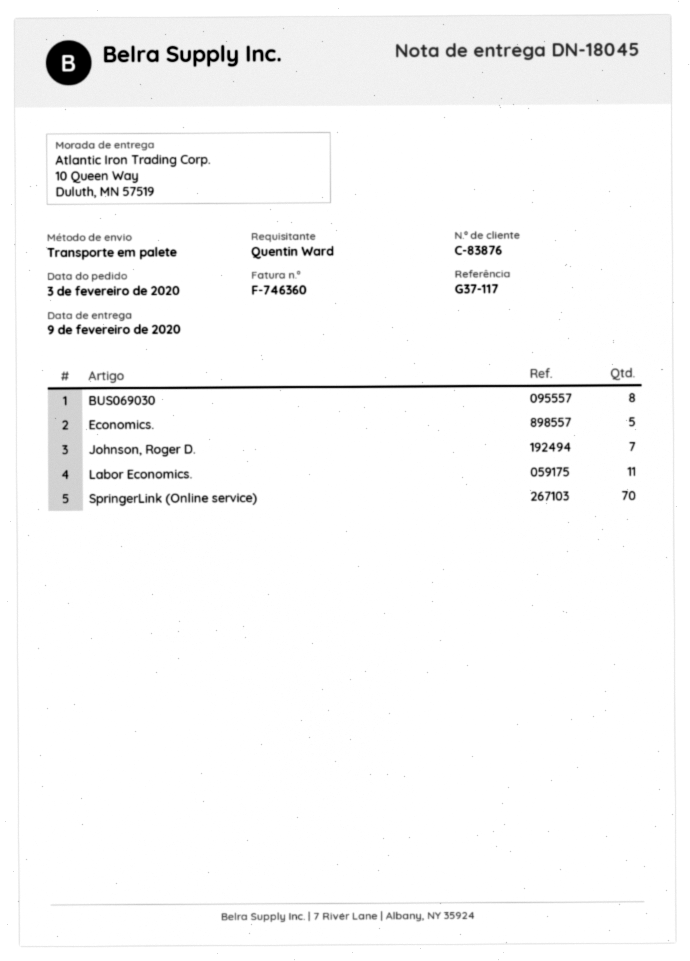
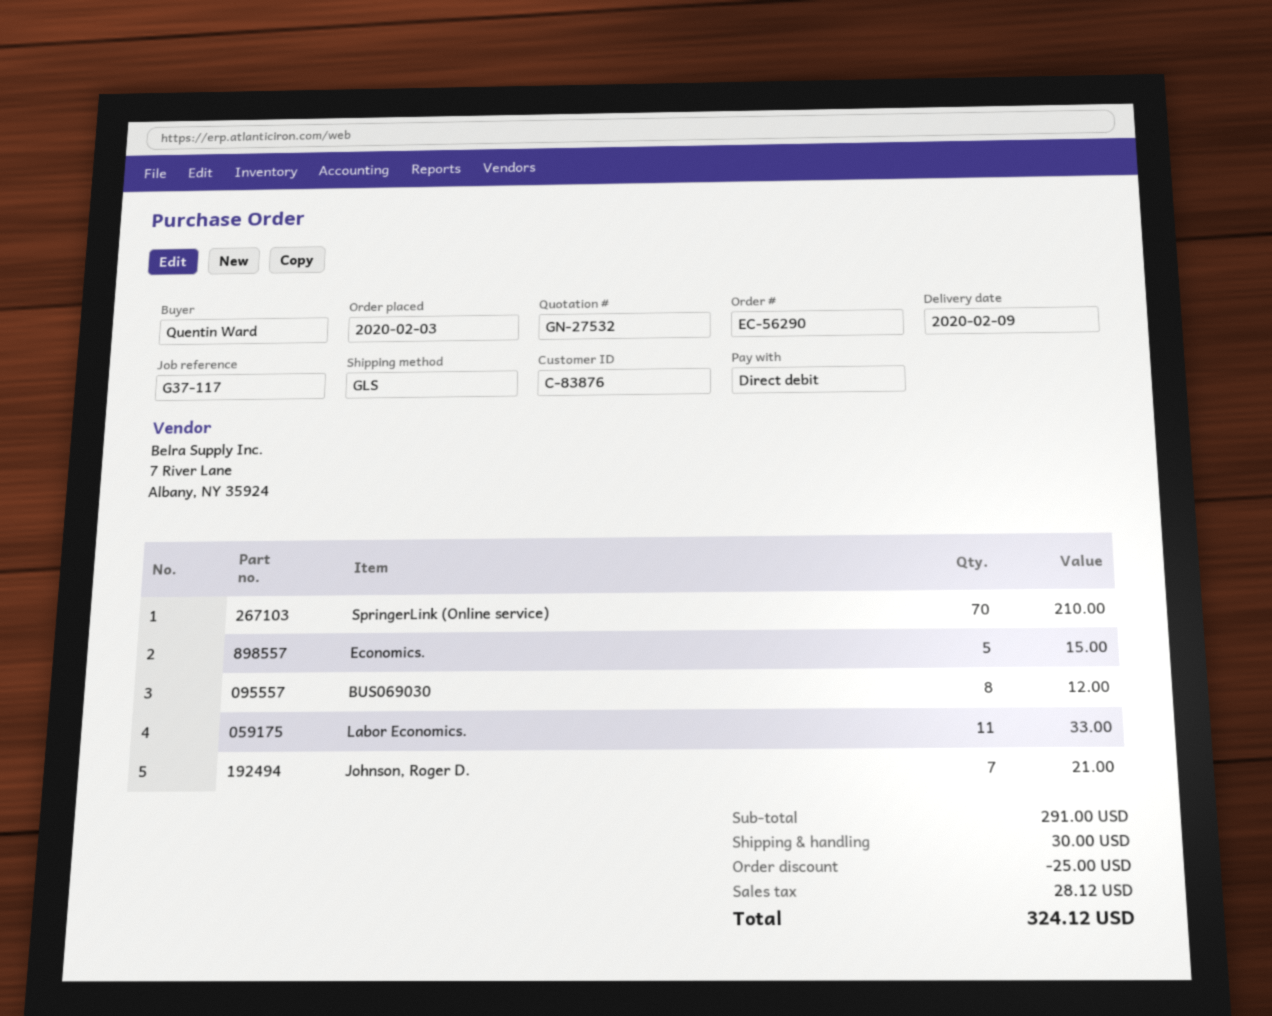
shipping method: pallet freight -> GLS

